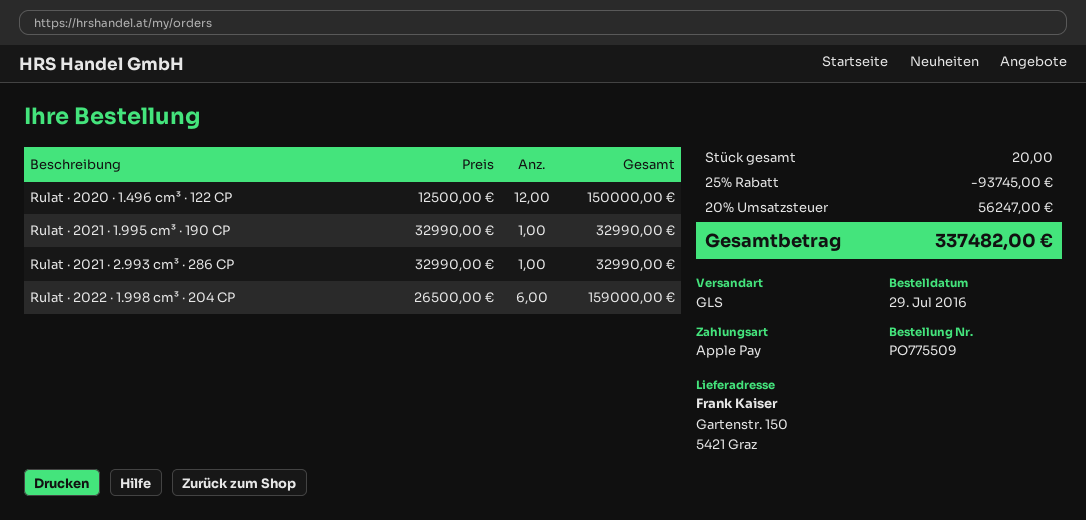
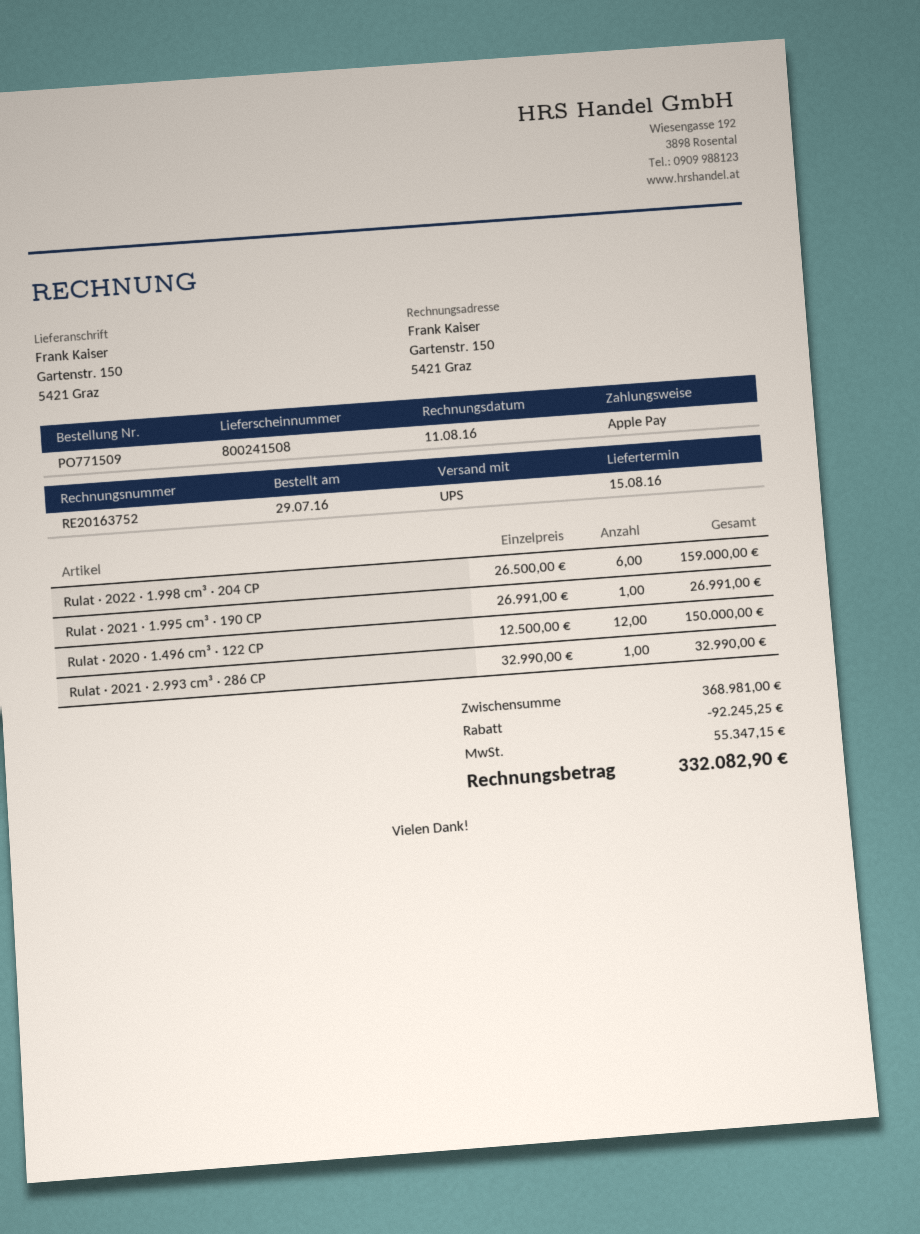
order number: PO775509 -> PO771509
shipping method: GLS -> UPS
Rulat · 2021 · 1.995 cm³ · 190 CP: 1 x 32990.00 = 32990.00 -> 1 x 26991.00 = 26991.00
discount: 93745.00 -> 92245.25
tax: 56247.00 -> 55347.15
total: 337482.00 -> 332082.90

